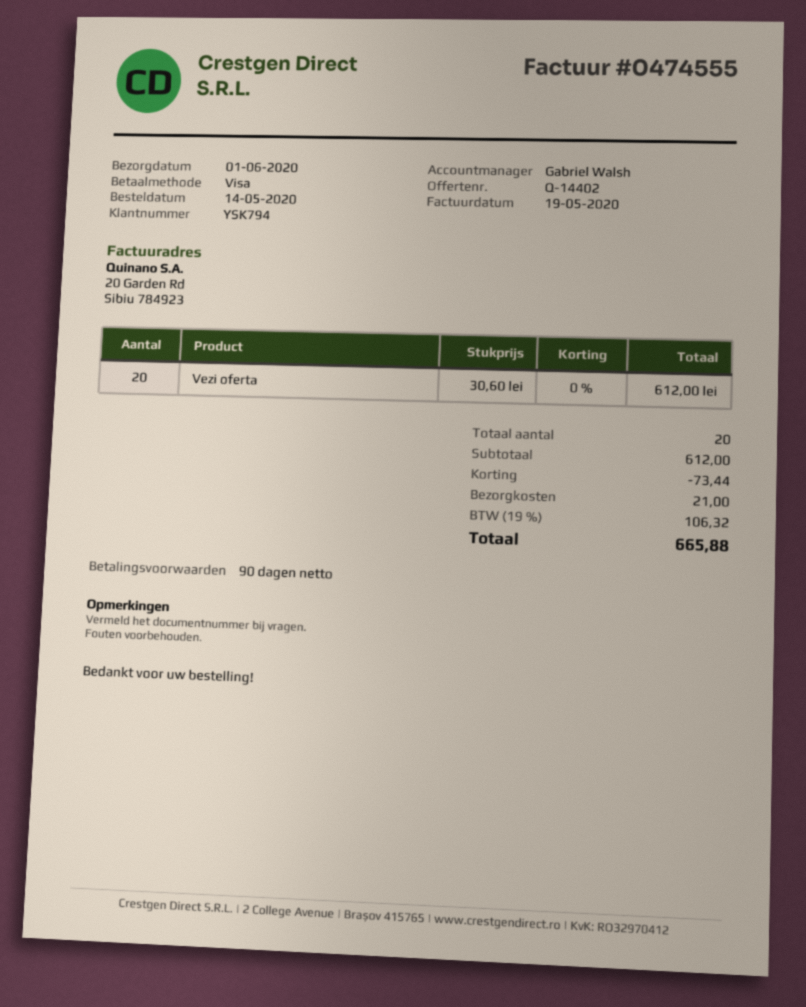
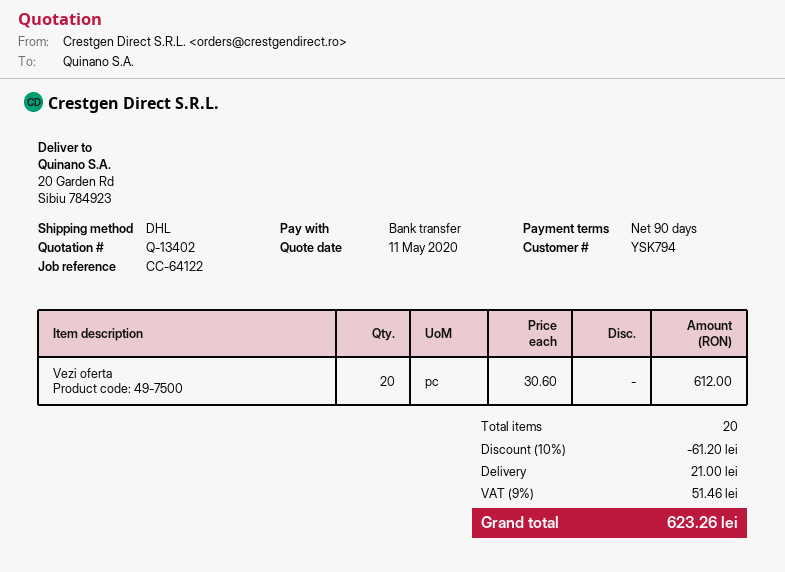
quote number: Q-14402 -> Q-13402
payment method: Visa -> bank transfer
discount: 73.44 -> 61.20
tax: 19% = 106.32 -> 9% = 51.46
total: 665.88 -> 623.26

